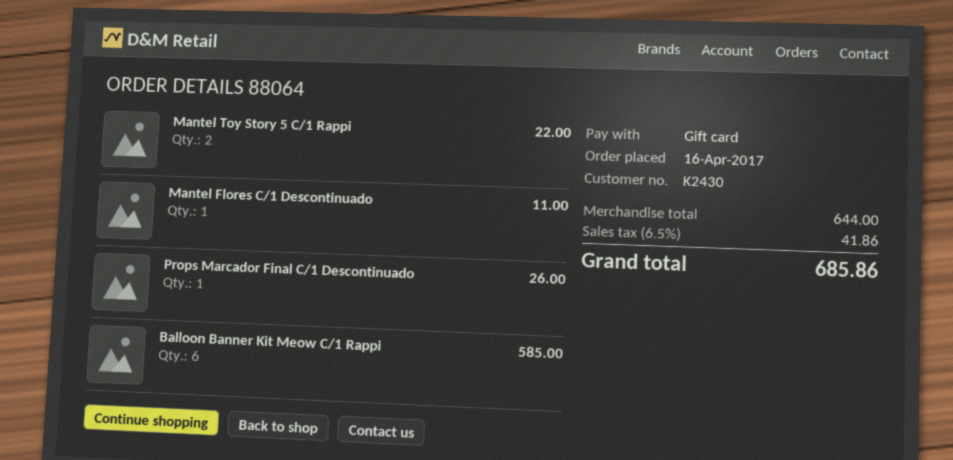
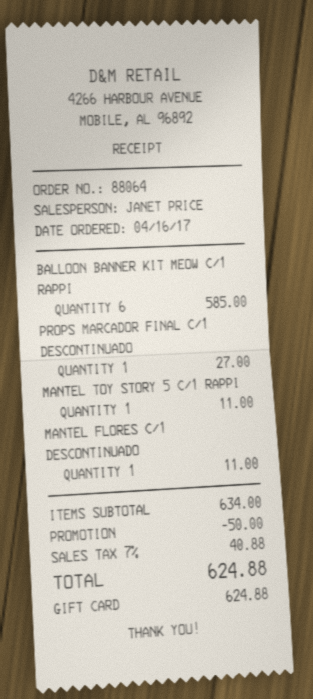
Mantel Toy Story 5 C/1 Rappi: 2 for 22.00 -> 1 for 11.00
Props Marcador Final C/1 Descontinuado: 1 for 26.00 -> 1 for 27.00
subtotal: 644.00 -> 634.00
discount: none -> 50.00
tax: 6.5% = 41.86 -> 7% = 40.88
total: 685.86 -> 624.88

